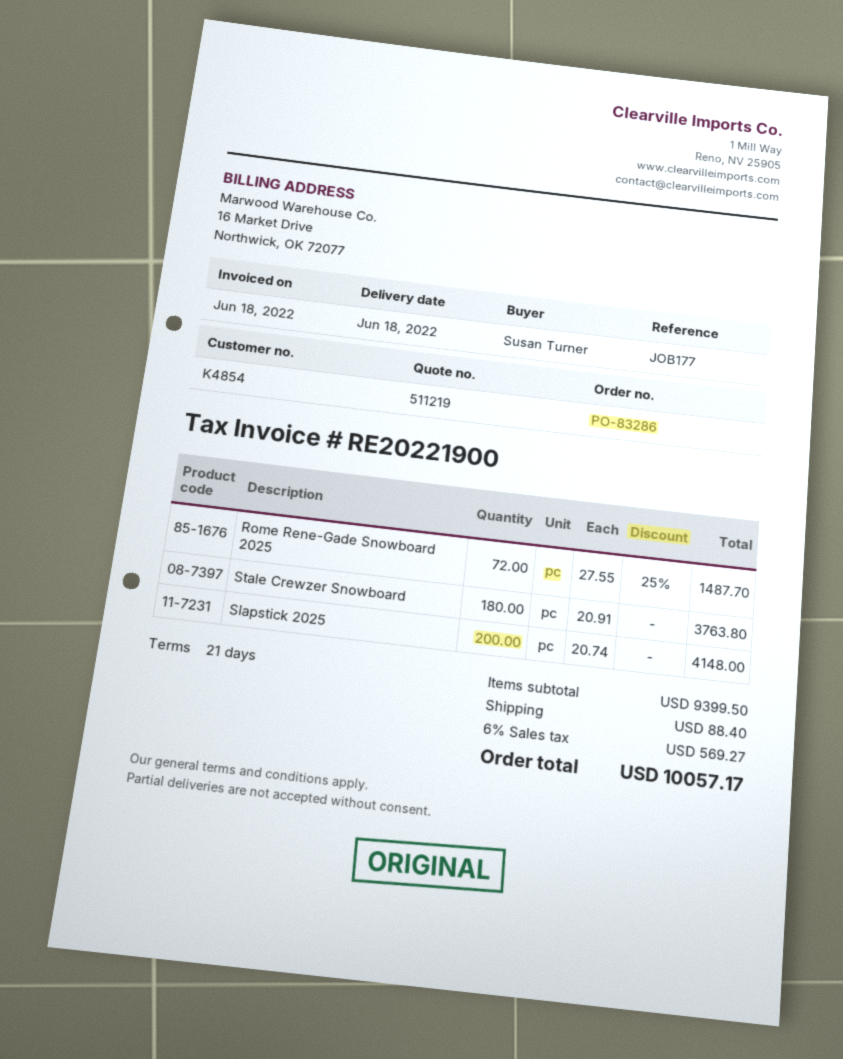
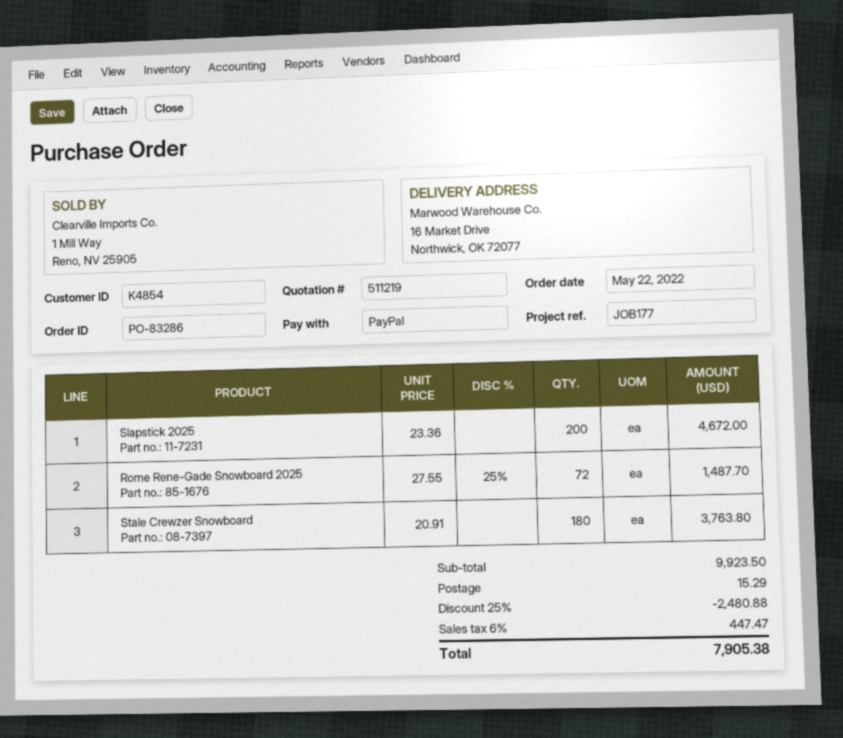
Slapstick 2025: 200 x 20.74 = 4148.00 -> 200 x 23.36 = 4672.00
subtotal: 9399.50 -> 9923.50
discount: none -> 25% = 2480.88
shipping: 88.40 -> 15.29
tax: 6% = 569.27 -> 6% = 447.47
total: 10057.17 -> 7905.38

